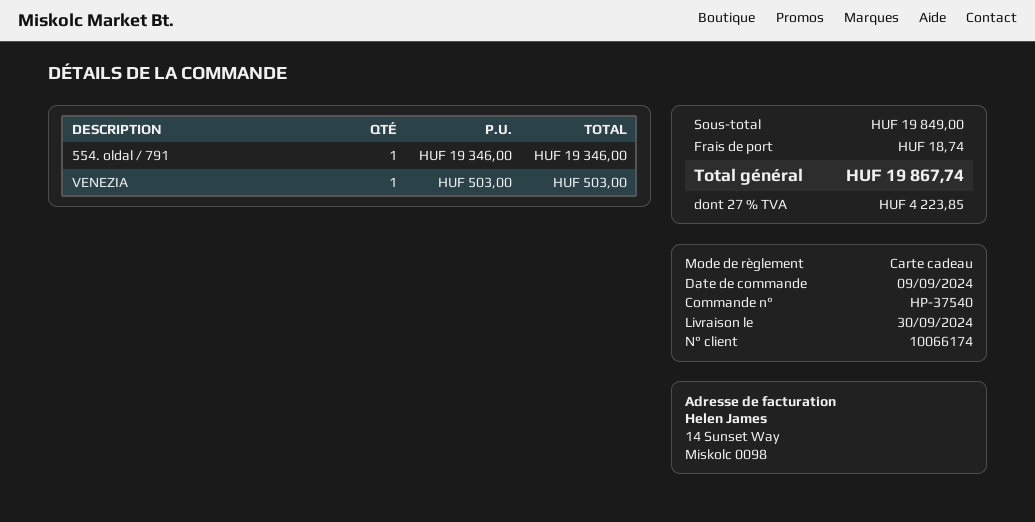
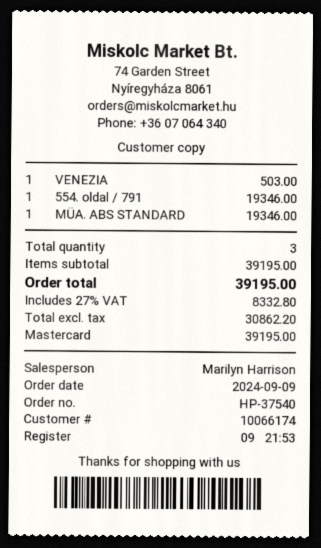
payment method: gift card -> Mastercard
MÜA. ABS STANDARD: none -> 1 for 19346.00
subtotal: 19849.00 -> 39195.00
shipping: 18.74 -> none
tax: 27% = 4223.85 -> 27% = 8332.80
total: 19867.74 -> 39195.00

